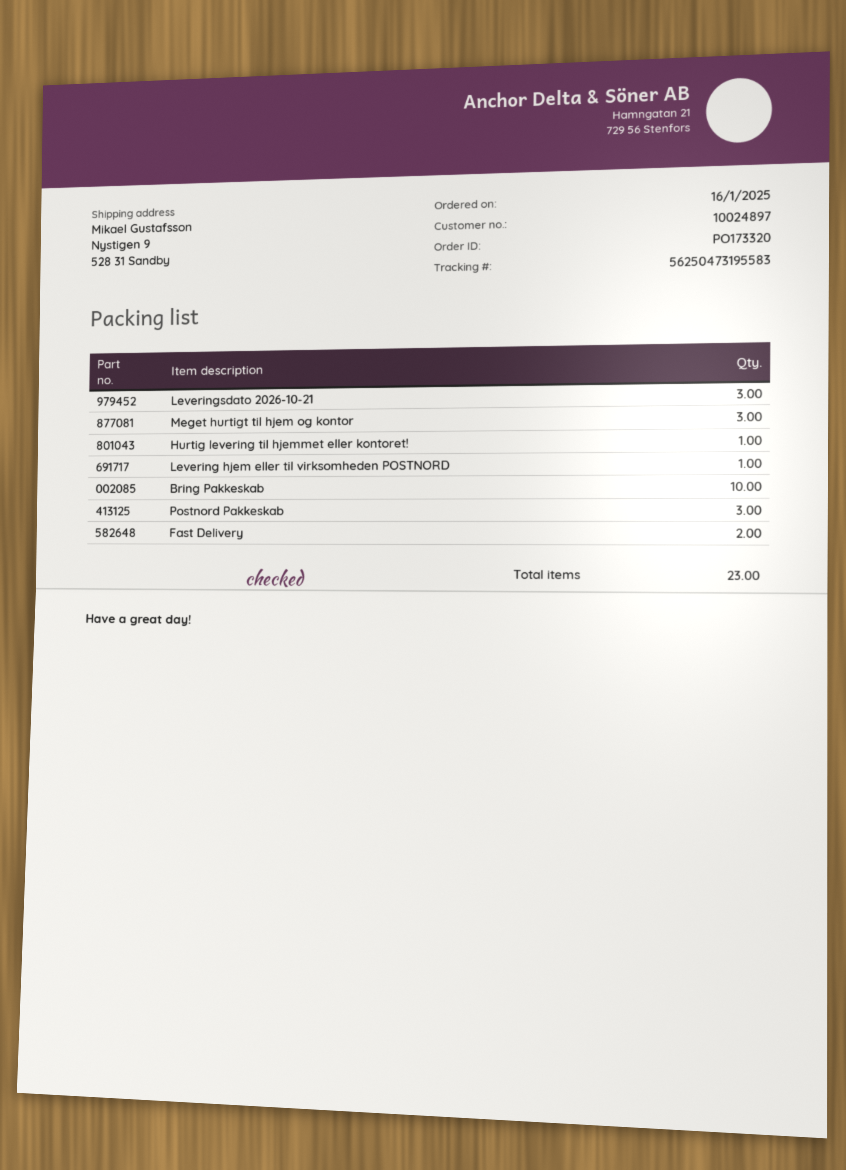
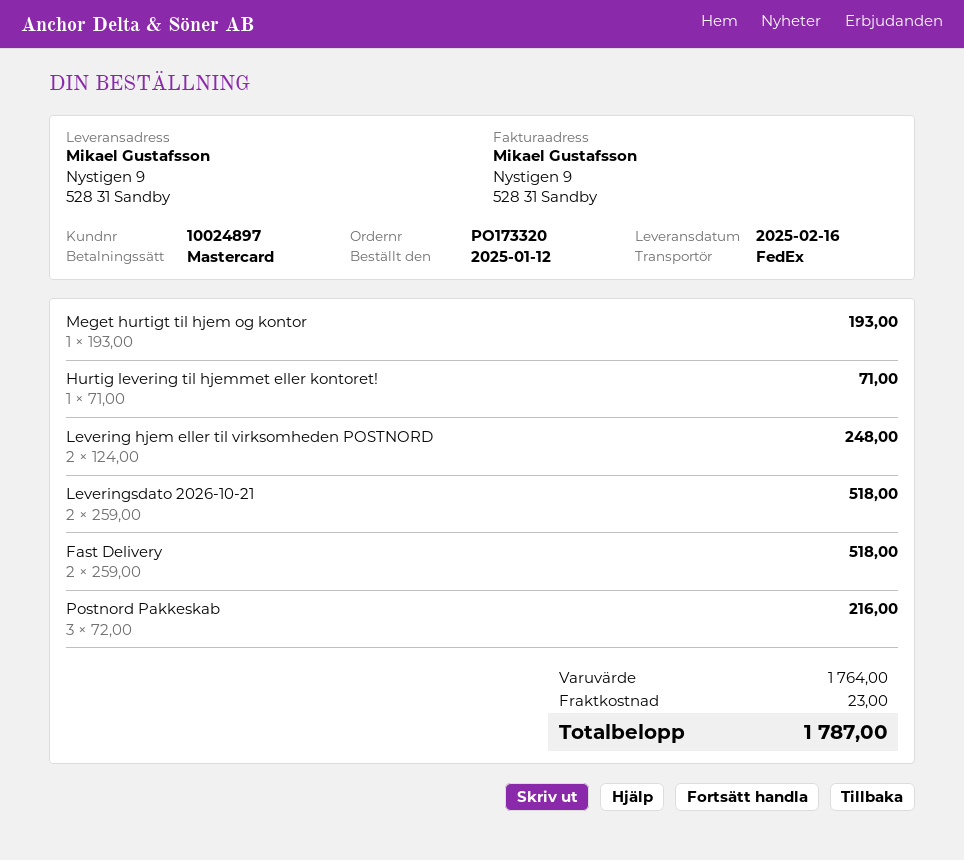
order date: 2025-01-16 -> 2025-01-12
Leveringsdato 2026-10-21: 3 -> 2
Meget hurtigt til hjem og kontor: 3 -> 1
Levering hjem eller til virksomheden POSTNORD: 1 -> 2
Bring Pakkeskab: 10 -> none

